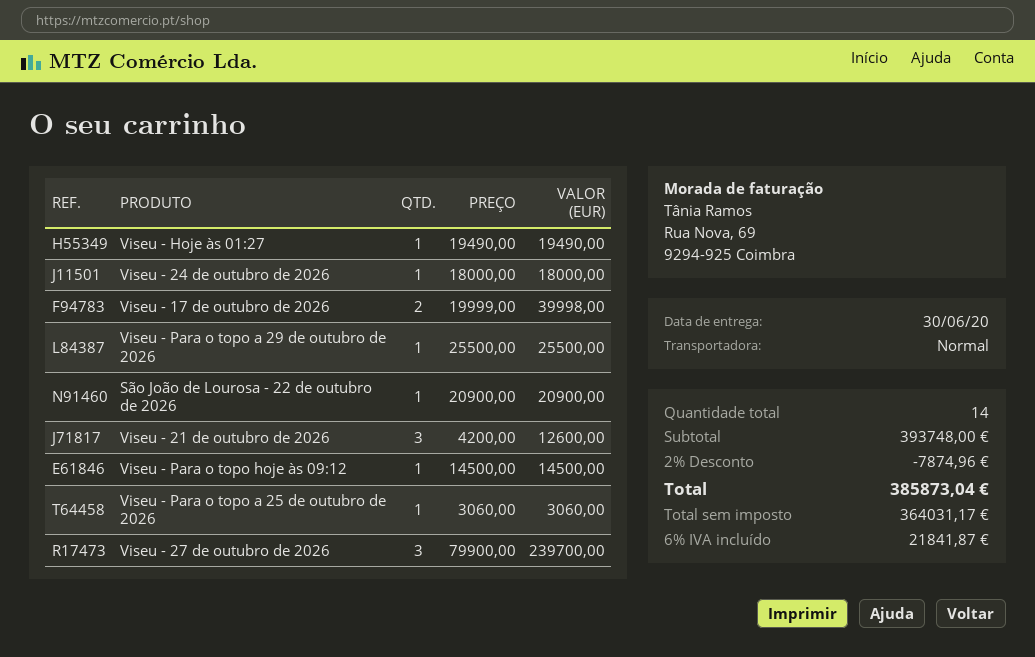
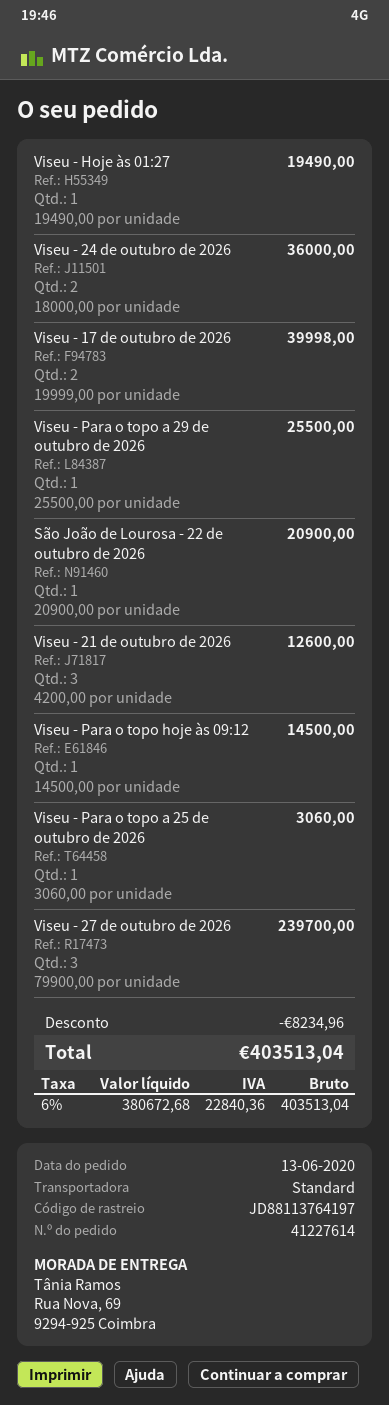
Viseu - 24 de outubro de 2026: 1 x 18000.00 = 18000.00 -> 2 x 18000.00 = 36000.00
discount: 7874.96 -> 8234.96
net: 364031.17 -> 380672.68
tax: 6% = 21841.87 -> 6% = 22840.36
total: 385873.04 -> 403513.04

